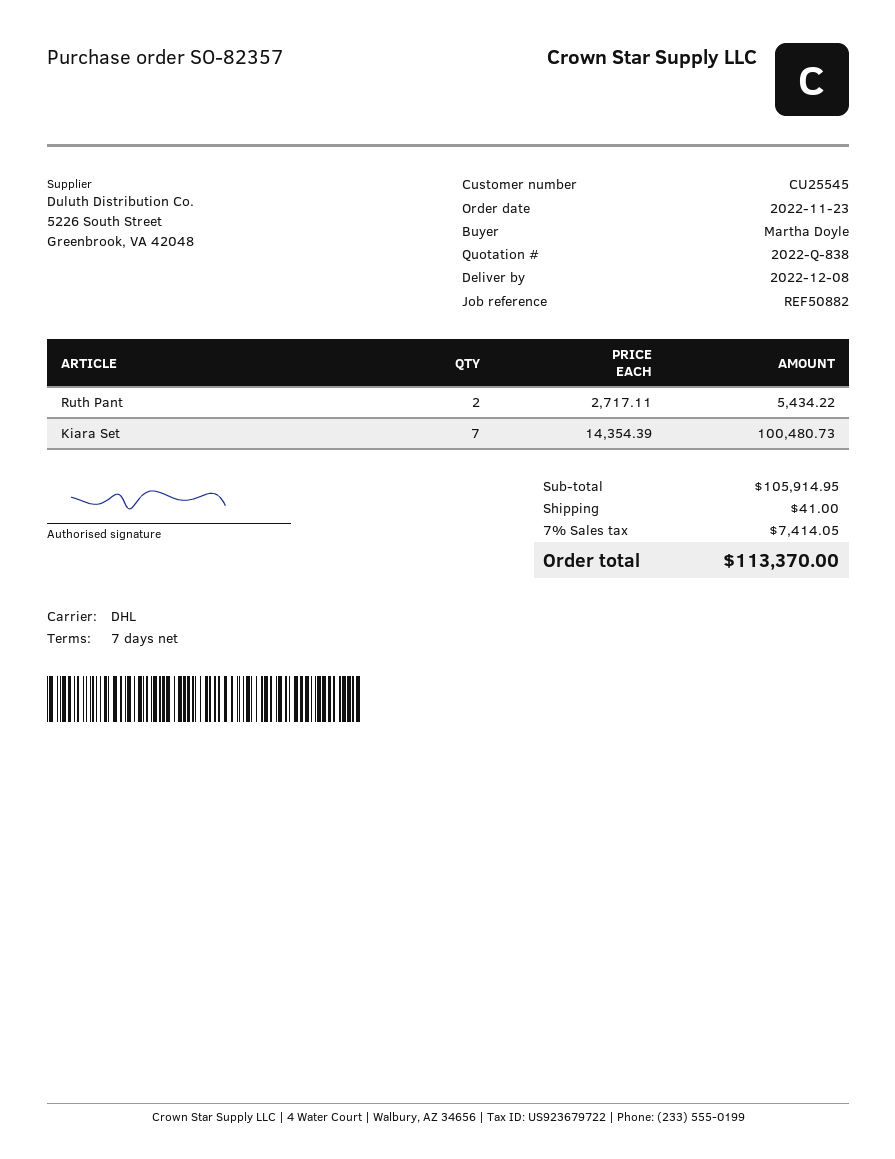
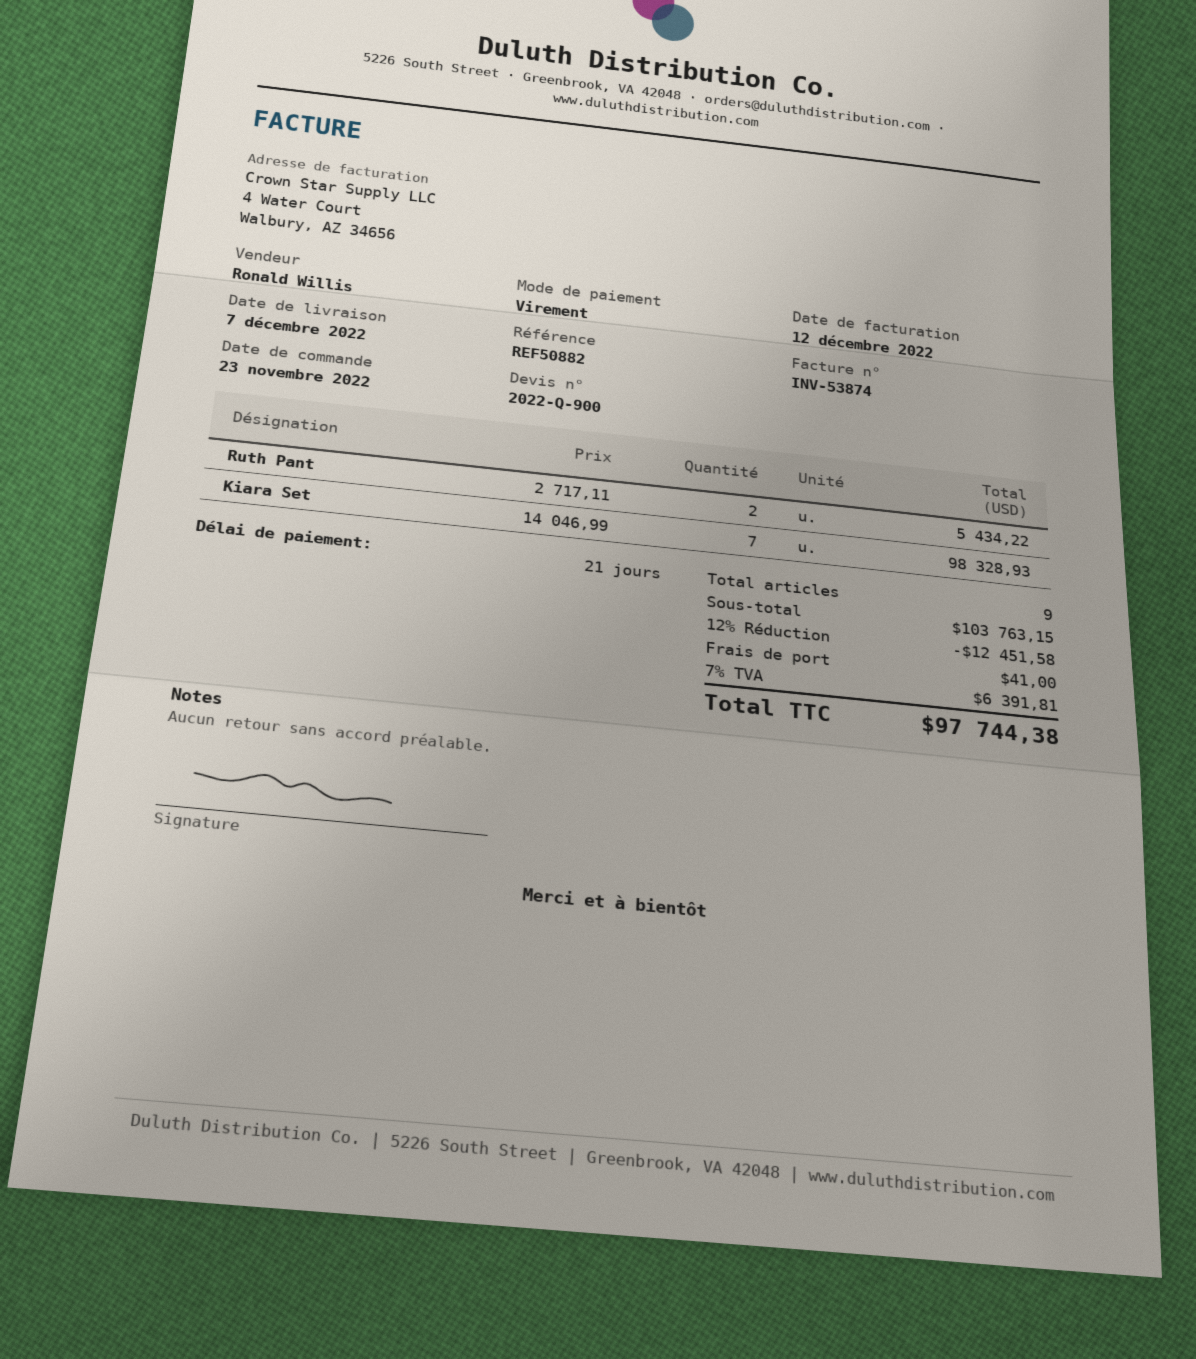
quote number: 2022-Q-838 -> 2022-Q-900
delivery date: 2022-12-08 -> 2022-12-07
payment terms: 7 days -> 21 days
Kiara Set: 7 x 14354.39 = 100480.73 -> 7 x 14046.99 = 98328.93
subtotal: 105914.95 -> 103763.15
discount: none -> 12% = 12451.58
tax: 7% = 7414.05 -> 7% = 6391.81
total: 113370.00 -> 97744.38

